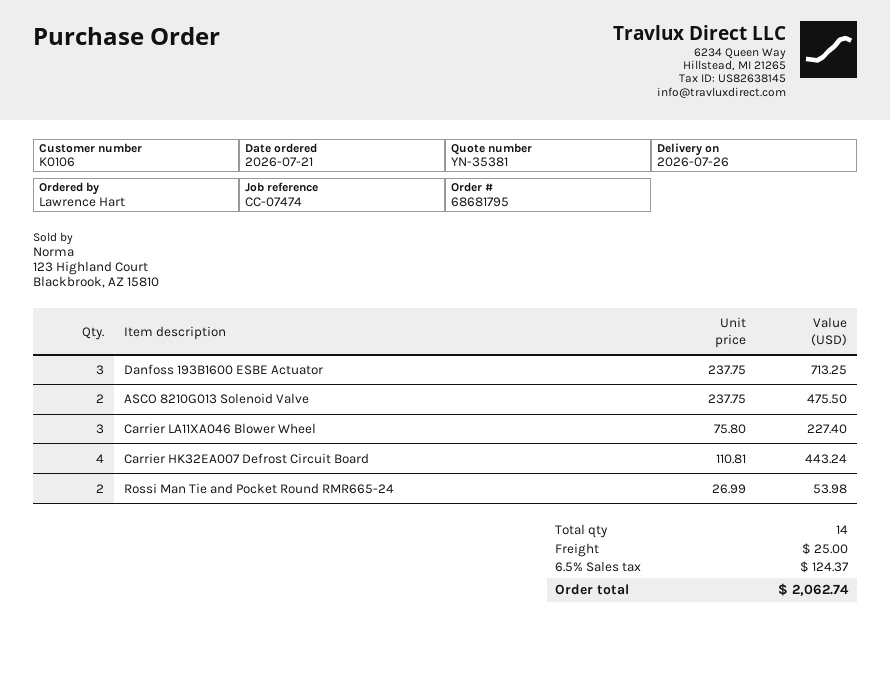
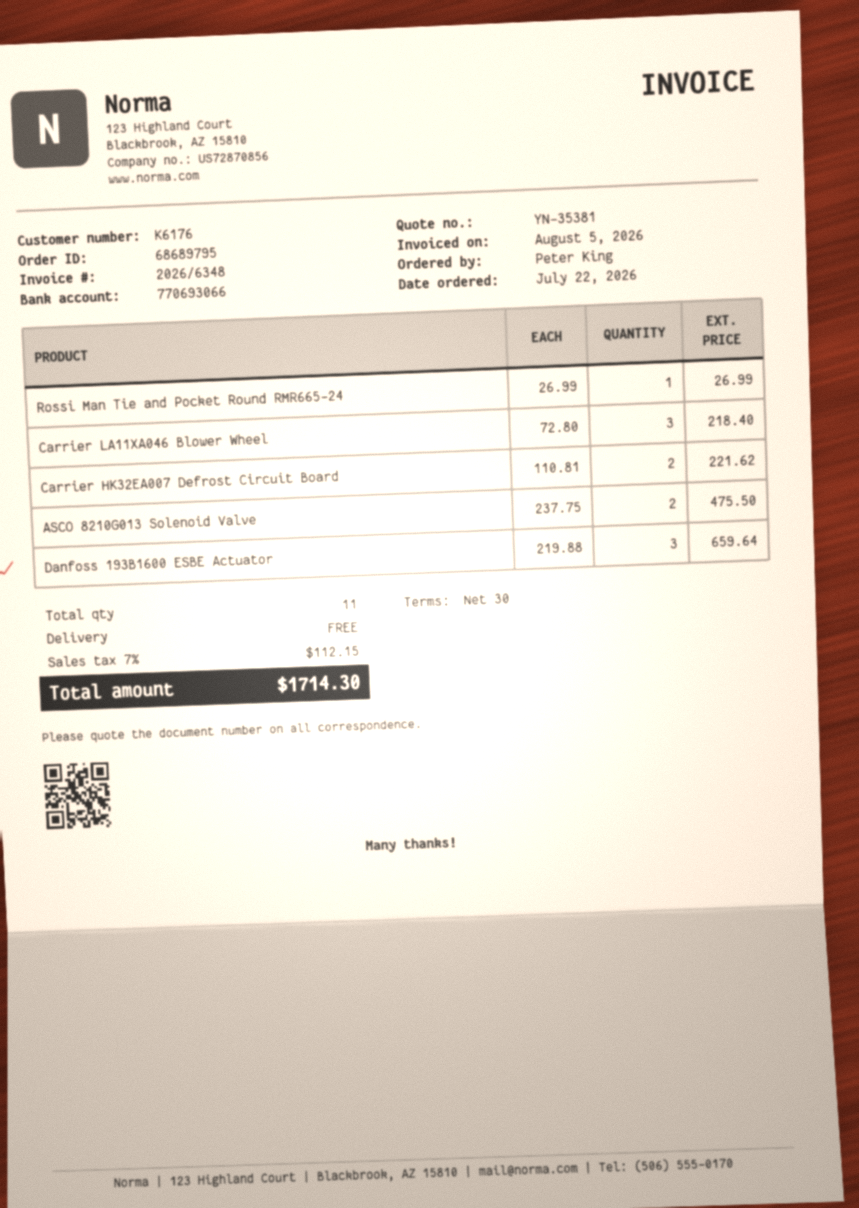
order number: 68681795 -> 68689795
order date: 2026-07-21 -> 2026-07-22
customer number: K0106 -> K6176
ordered by: Lawrence Hart -> Peter King
Danfoss 193B1600 ESBE Actuator: 3 x 237.75 = 713.25 -> 3 x 219.88 = 659.64
Carrier LA11XA046 Blower Wheel: 3 x 75.80 = 227.40 -> 3 x 72.80 = 218.40
Carrier HK32EA007 Defrost Circuit Board: 4 x 110.81 = 443.24 -> 2 x 110.81 = 221.62
Rossi Man Tie and Pocket Round RMR665-24: 2 x 26.99 = 53.98 -> 1 x 26.99 = 26.99
total quantity: 14 -> 11
shipping: 25.00 -> 0.00
tax: 6.5% = 124.37 -> 7% = 112.15
total: 2062.74 -> 1714.30

